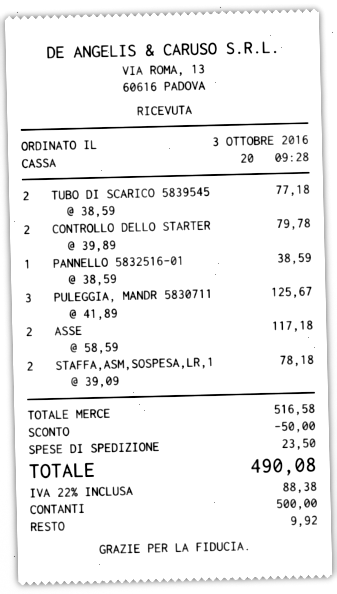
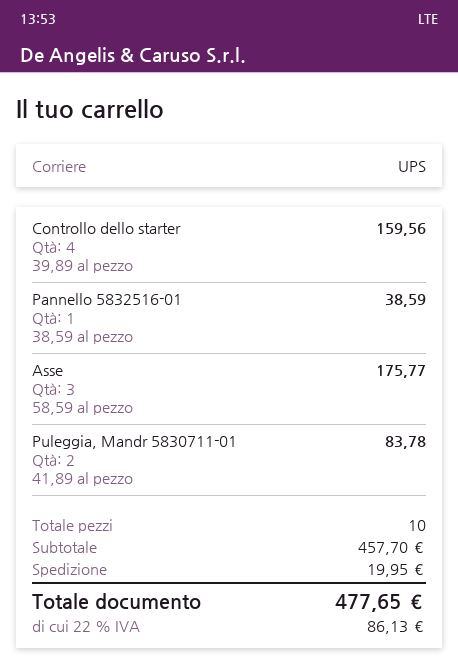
TUBO DI SCARICO 5839545: 2 x 38.59 = 77.18 -> none
CONTROLLO DELLO STARTER: 2 x 39.89 = 79.78 -> 4 x 39.89 = 159.56
PULEGGIA, MANDR 5830711: 3 x 41.89 = 125.67 -> 2 x 41.89 = 83.78
ASSE: 2 x 58.59 = 117.18 -> 3 x 58.59 = 175.77
STAFFA,ASM,SOSPESA,LR,1: 2 x 39.09 = 78.18 -> none
subtotal: 516.58 -> 457.70
discount: 50.00 -> none
shipping: 23.50 -> 19.95
tax: 22% = 88.38 -> 22% = 86.13
total: 490.08 -> 477.65

